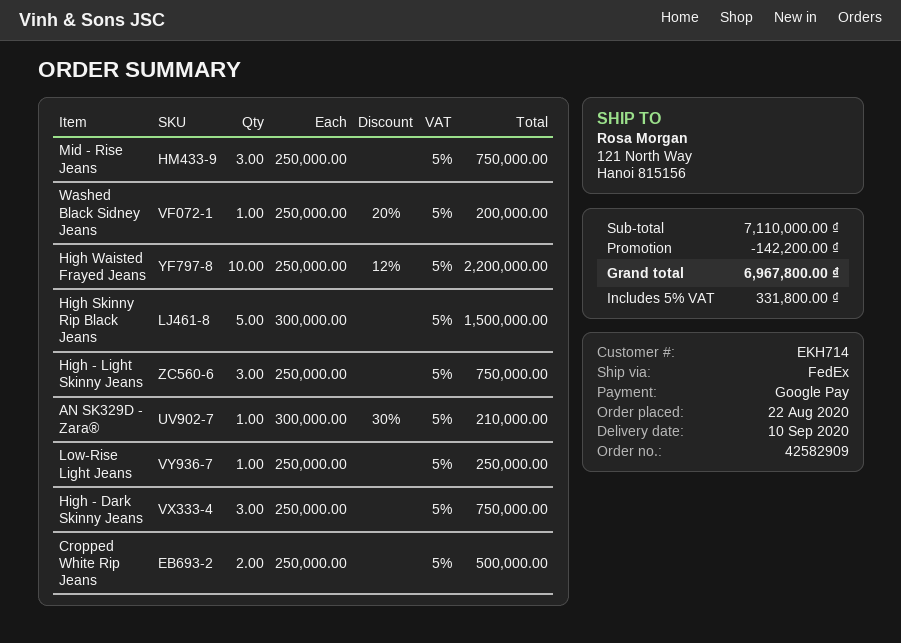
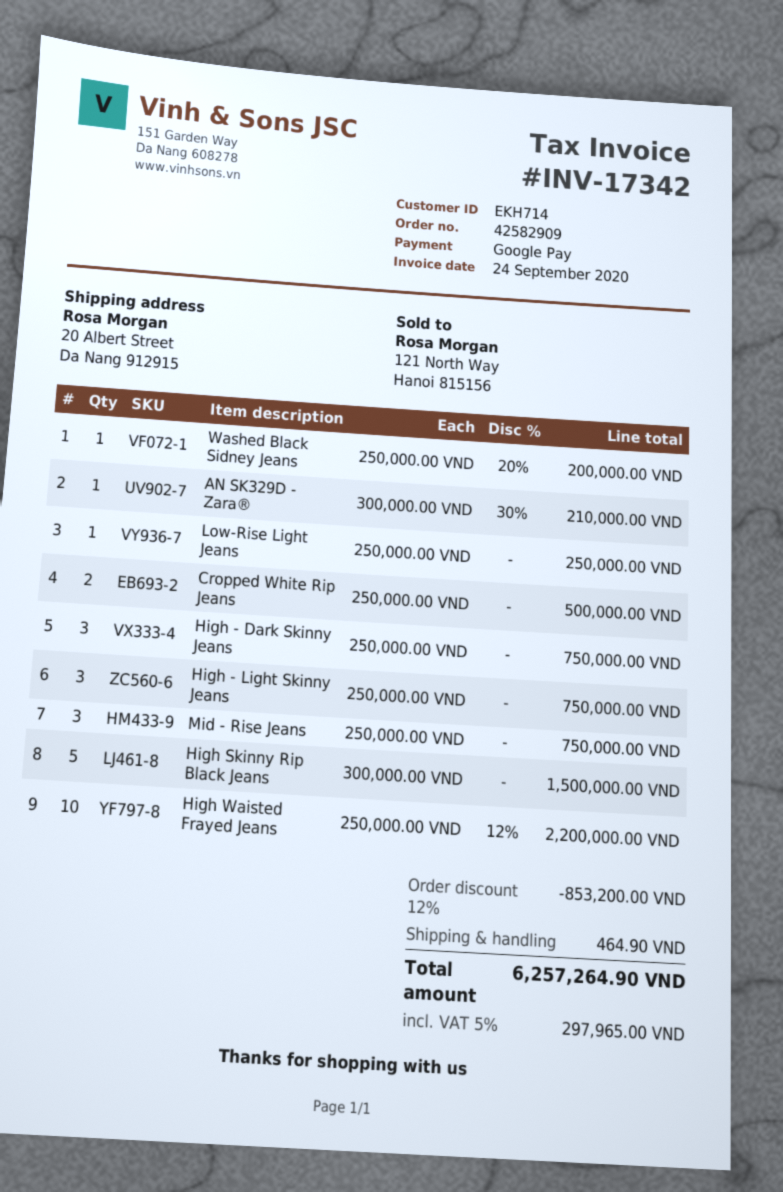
ship to: 121 North Way, Hanoi 815156 -> 20 Albert Street, Da Nang 912915
discount: 142200.00 -> 853200.00
shipping: none -> 464.90
tax: 5% = 331800.00 -> 5% = 297965.00
total: 6967800.00 -> 6257264.90

